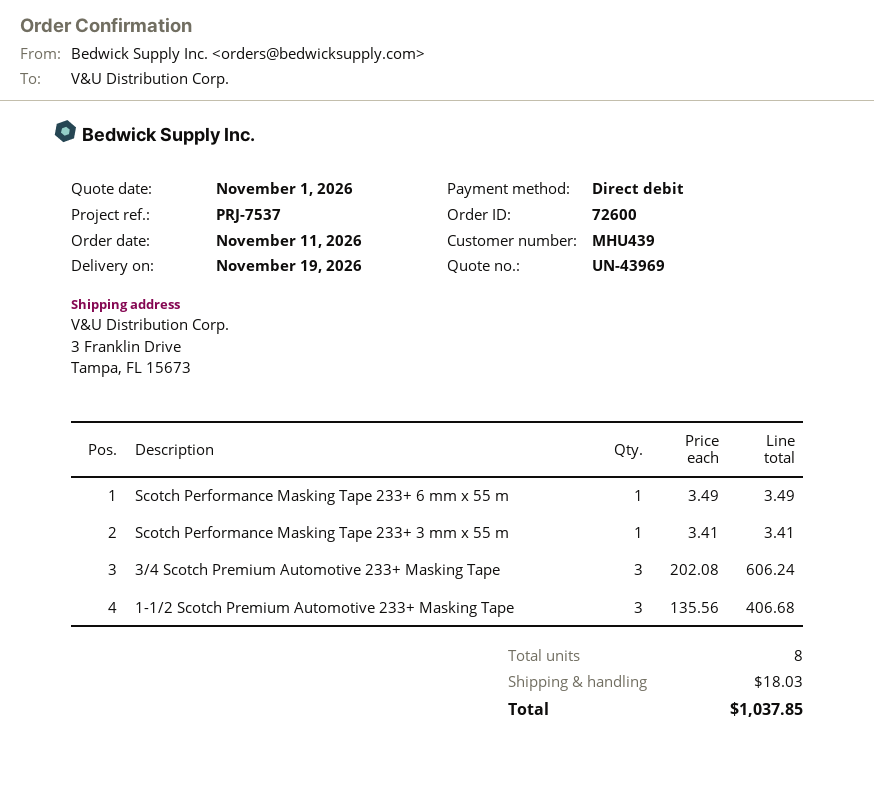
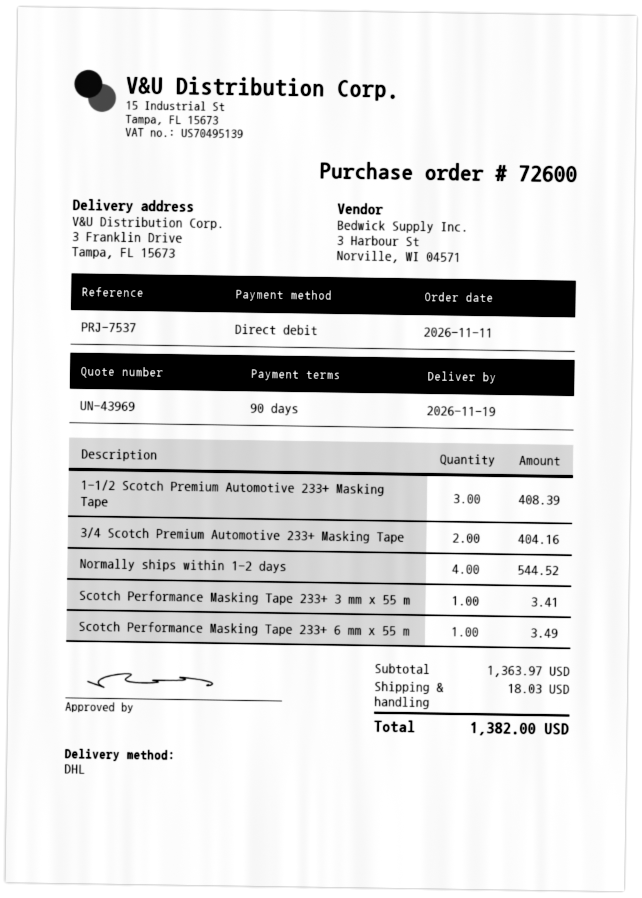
3/4 Scotch Premium Automotive 233+ Masking Tape: 3 for 606.24 -> 2 for 404.16
1-1/2 Scotch Premium Automotive 233+ Masking Tape: 3 for 406.68 -> 3 for 408.39
Normally ships within 1-2 days: none -> 4 for 544.52
total: 1037.85 -> 1382.00

